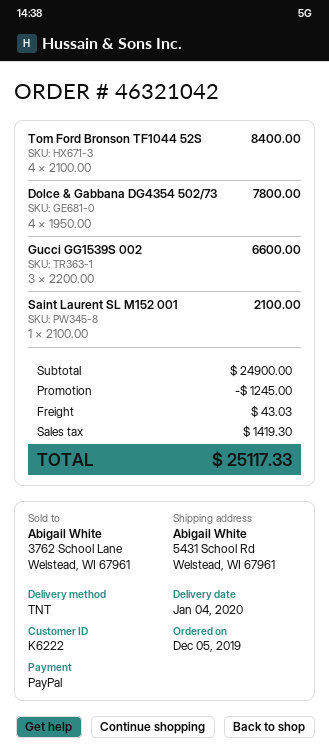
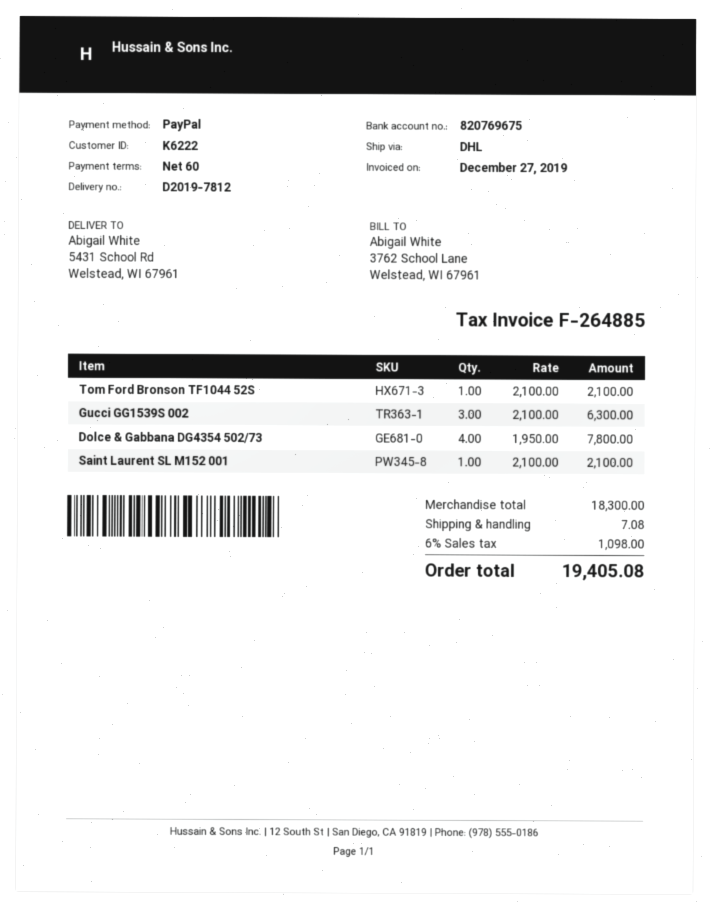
shipping method: TNT -> DHL
Tom Ford Bronson TF1044 52S: 4 x 2100.00 = 8400.00 -> 1 x 2100.00 = 2100.00
Gucci GG1539S 002: 3 x 2200.00 = 6600.00 -> 3 x 2100.00 = 6300.00
subtotal: 24900.00 -> 18300.00
discount: 1245.00 -> none
shipping: 43.03 -> 7.08
tax: 1419.30 -> 1098.00
total: 25117.33 -> 19405.08

